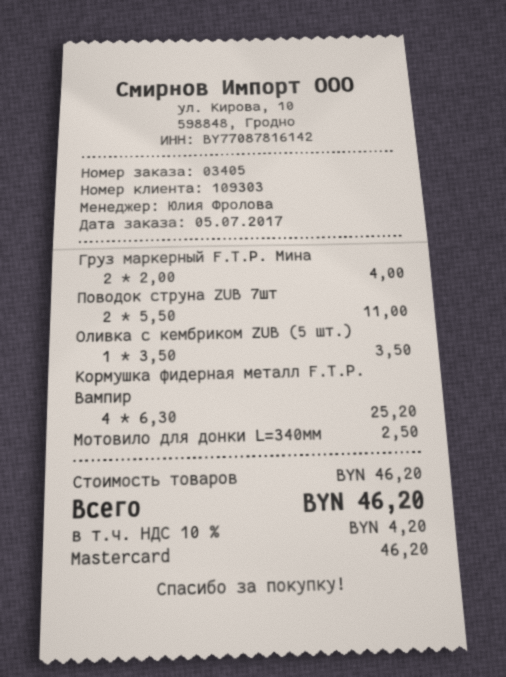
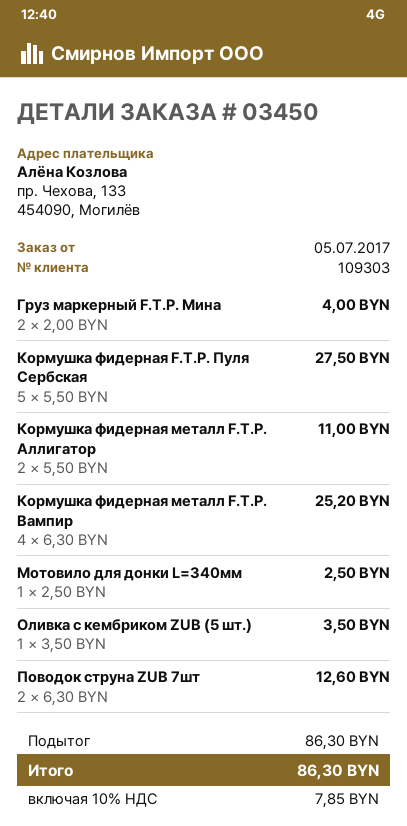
order number: 03405 -> 03450
Поводок струна ZUB 7шт: 2 x 5.50 = 11.00 -> 2 x 6.30 = 12.60
Кормушка фидерная F.T.P. Пуля Сербская: none -> 5 x 5.50 = 27.50
Кормушка фидерная металл F.T.P. Аллигатор: none -> 2 x 5.50 = 11.00
subtotal: 46.20 -> 86.30
tax: 10% = 4.20 -> 10% = 7.85
total: 46.20 -> 86.30

